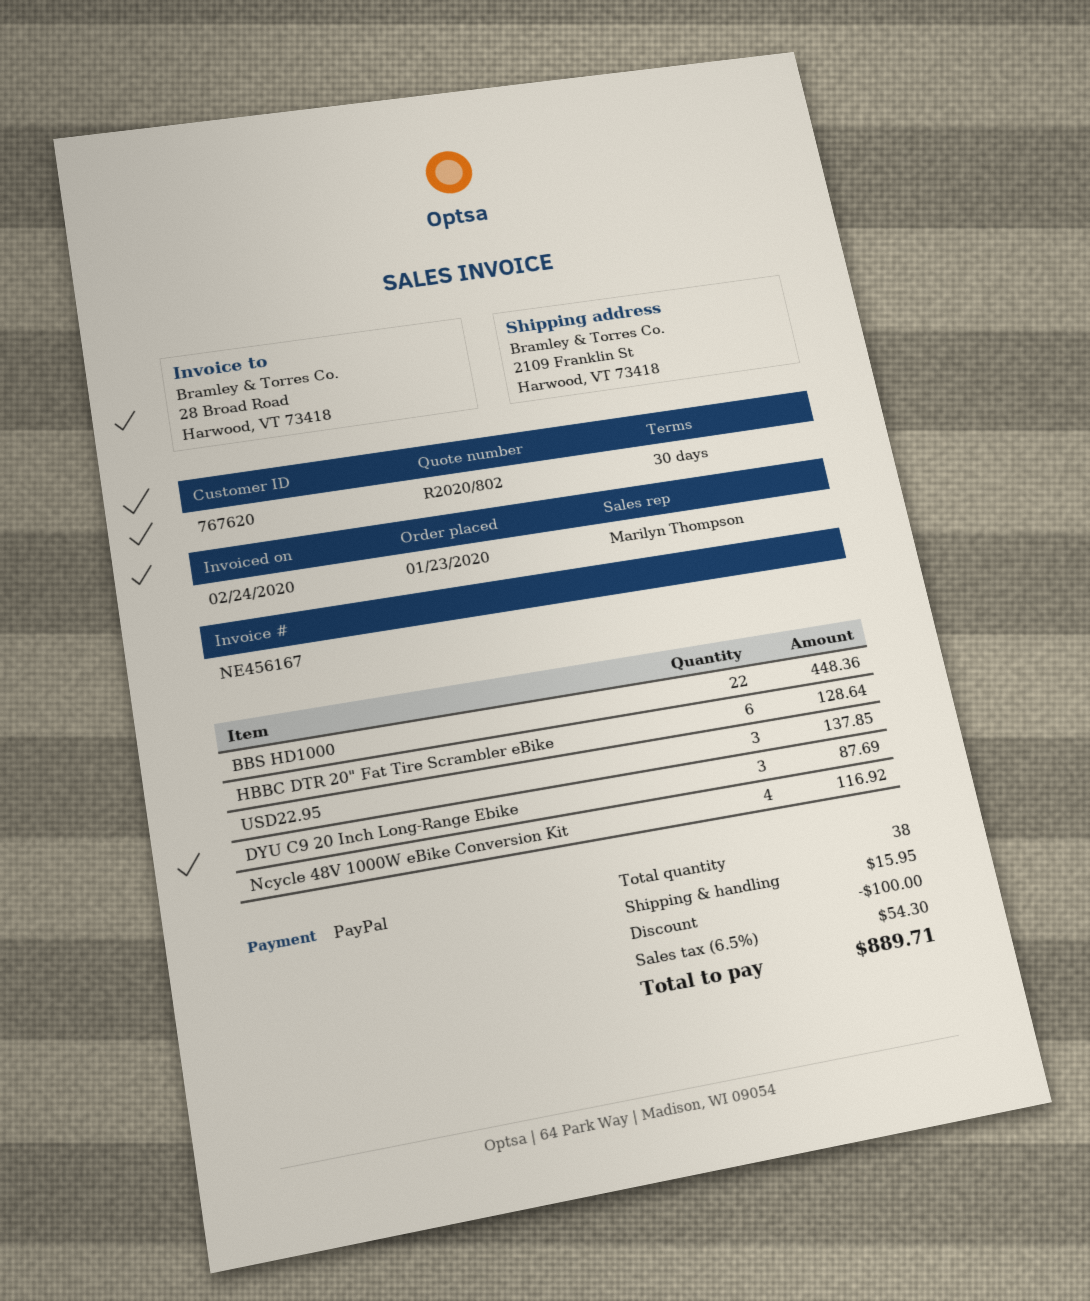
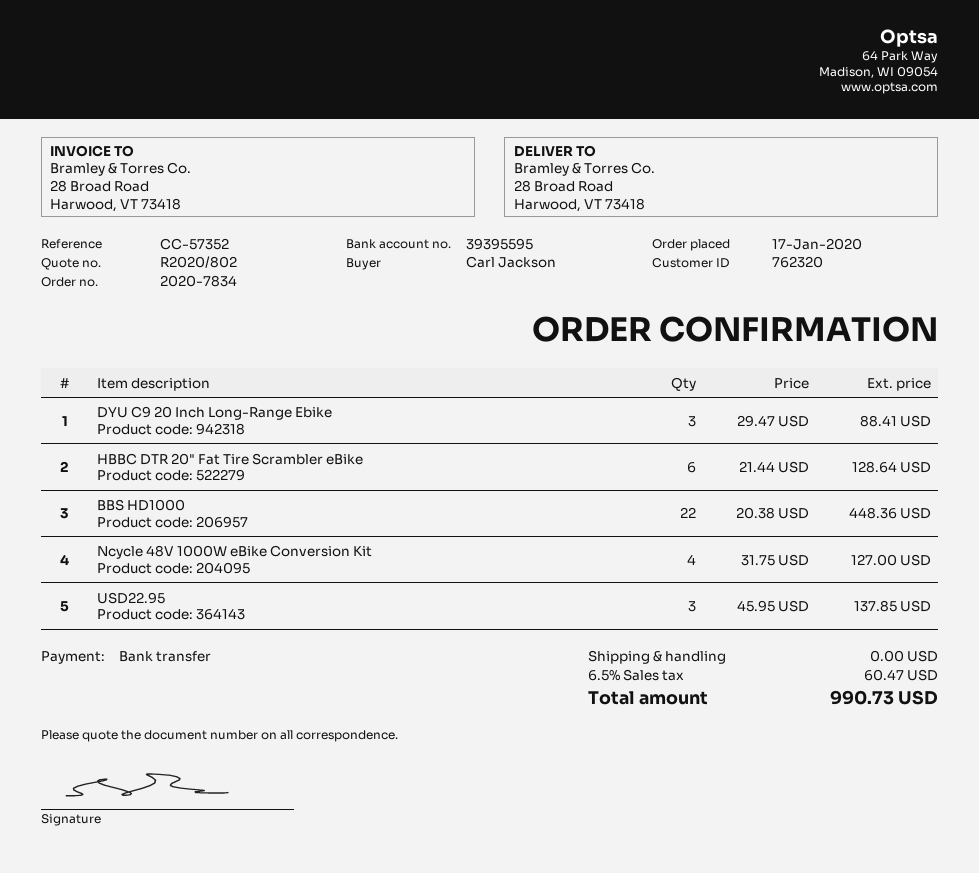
order date: 2020-01-23 -> 2020-01-17
customer number: 767620 -> 762320
payment method: PayPal -> bank transfer
ship to: 2109 Franklin St, Harwood, VT 73418 -> 28 Broad Road, Harwood, VT 73418
DYU C9 20 Inch Long-Range Ebike: 3 for 87.69 -> 3 for 88.41
Ncycle 48V 1000W eBike Conversion Kit: 4 for 116.92 -> 4 for 127.00
discount: 100.00 -> none
shipping: 15.95 -> 0.00
tax: 6.5% = 54.30 -> 6.5% = 60.47
total: 889.71 -> 990.73

